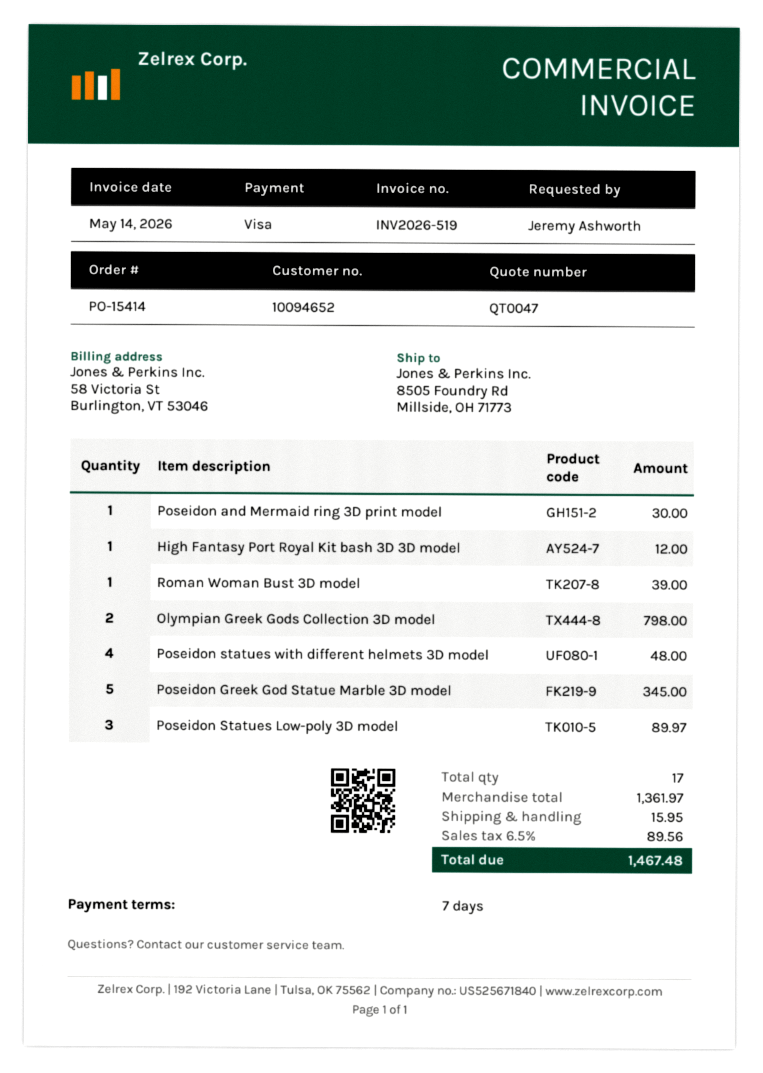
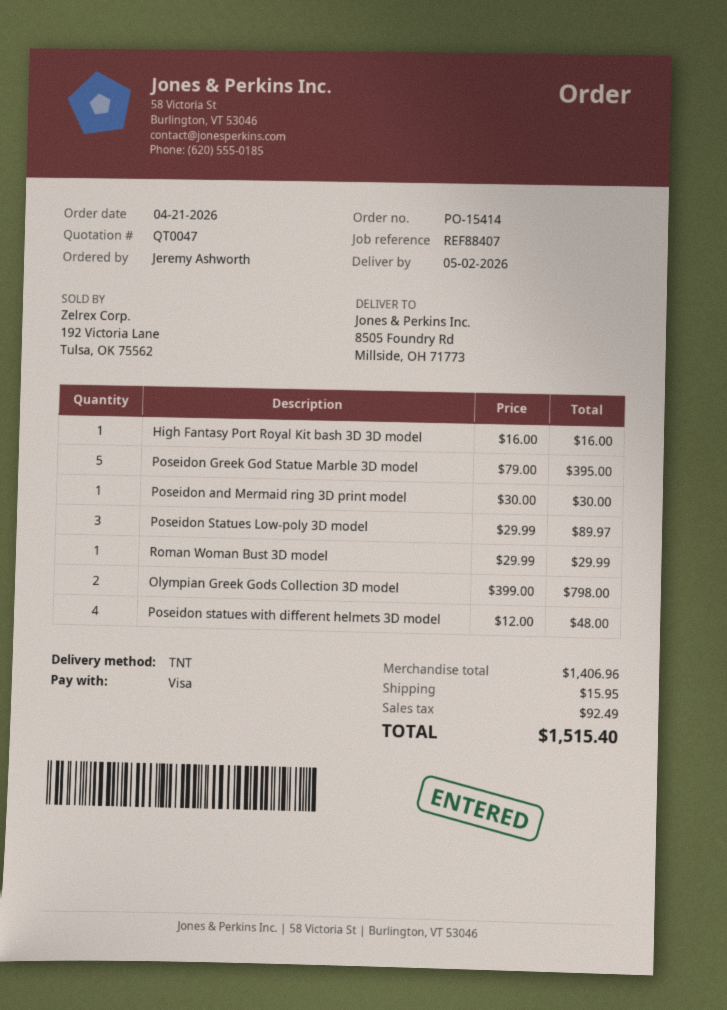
High Fantasy Port Royal Kit bash 3D 3D model: 1 for 12.00 -> 1 for 16.00
Roman Woman Bust 3D model: 1 for 39.00 -> 1 for 29.99
Poseidon Greek God Statue Marble 3D model: 5 for 345.00 -> 5 for 395.00
subtotal: 1361.97 -> 1406.96
tax: 89.56 -> 92.49
total: 1467.48 -> 1515.40

